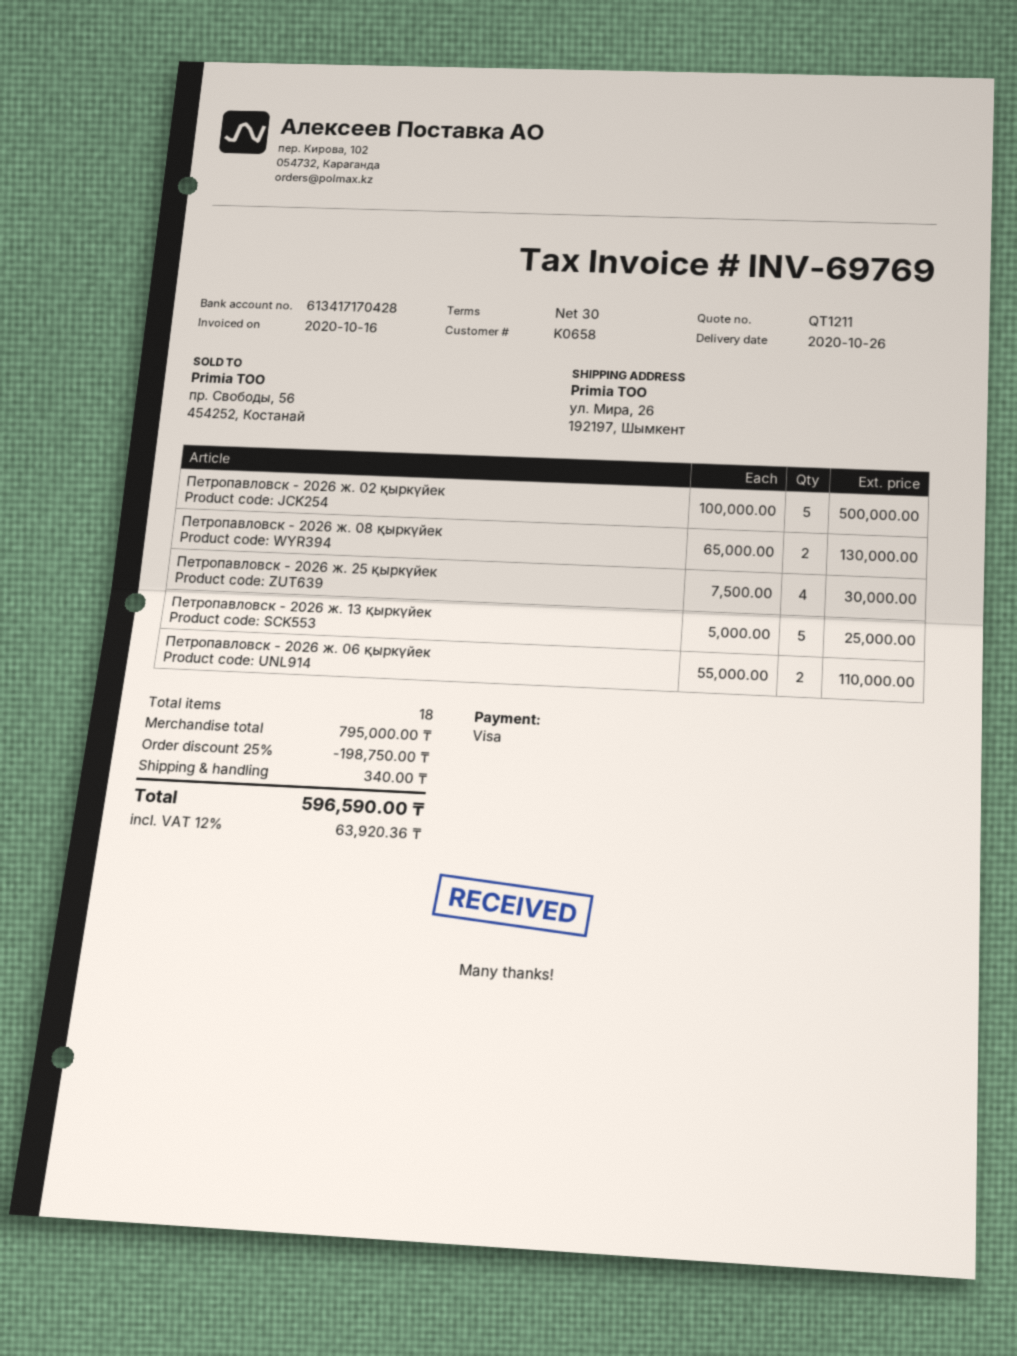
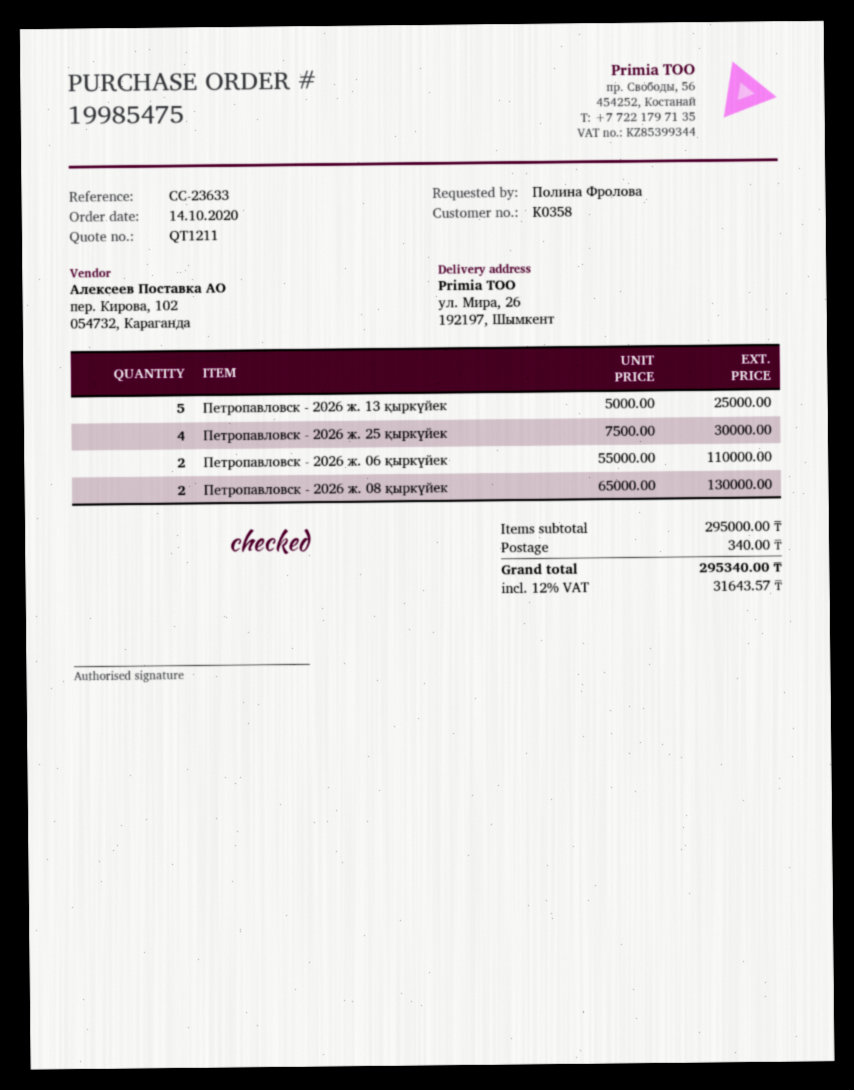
customer number: K0658 -> K0358
Петропавловск - 2026 ж. 02 қыркүйек: 5 x 100000.00 = 500000.00 -> none
subtotal: 795000.00 -> 295000.00
discount: 25% = 198750.00 -> none
tax: 12% = 63920.36 -> 12% = 31643.57
total: 596590.00 -> 295340.00

